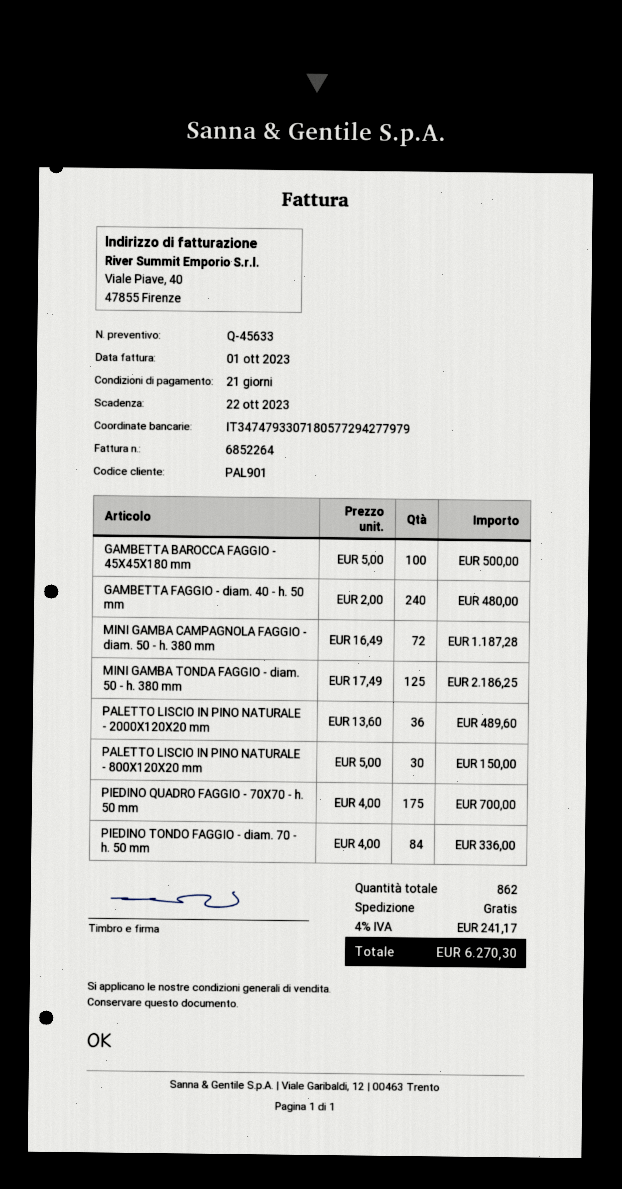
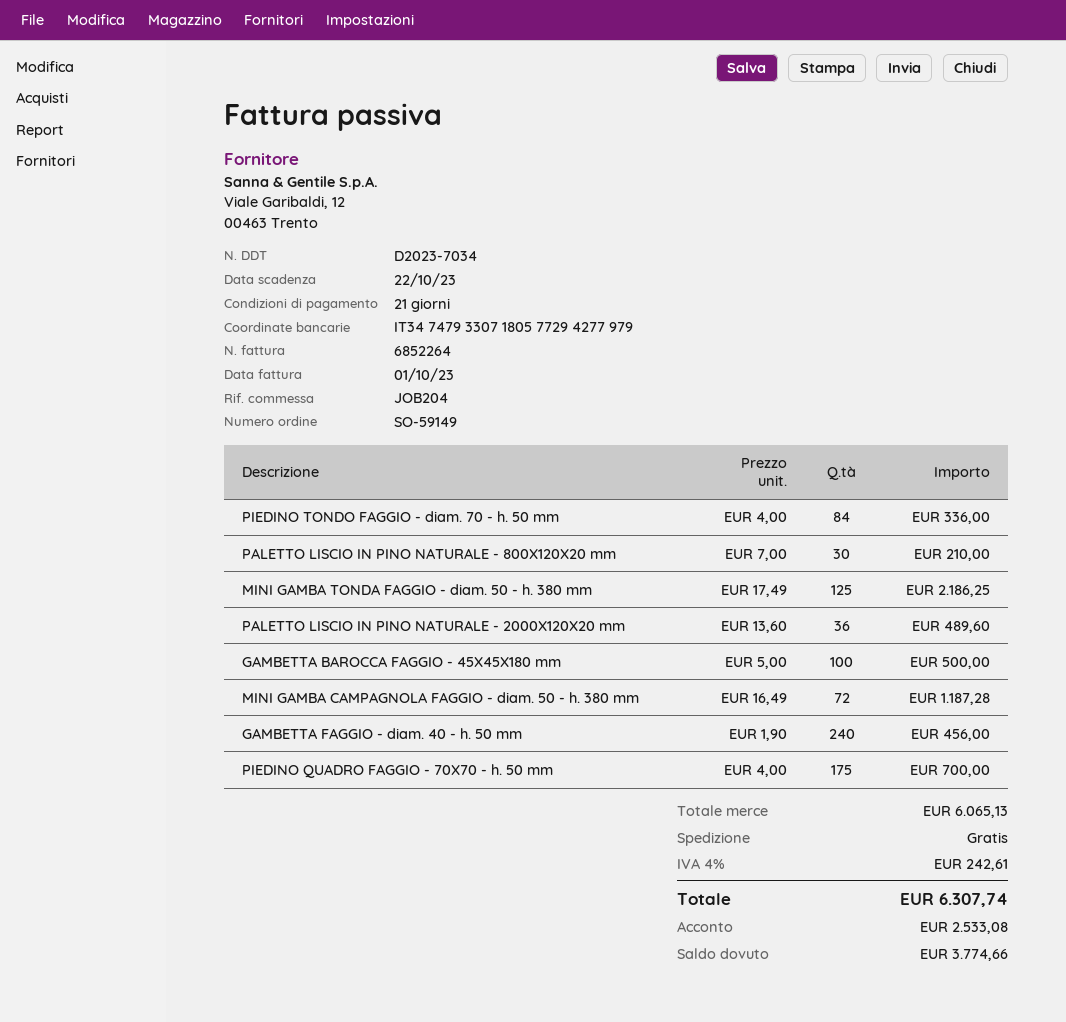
GAMBETTA FAGGIO - diam. 40 - h. 50 mm: 240 x 2.00 = 480.00 -> 240 x 1.90 = 456.00
PALETTO LISCIO IN PINO NATURALE - 800X120X20 mm: 30 x 5.00 = 150.00 -> 30 x 7.00 = 210.00
tax: 4% = 241.17 -> 4% = 242.61
total: 6270.30 -> 6307.74

